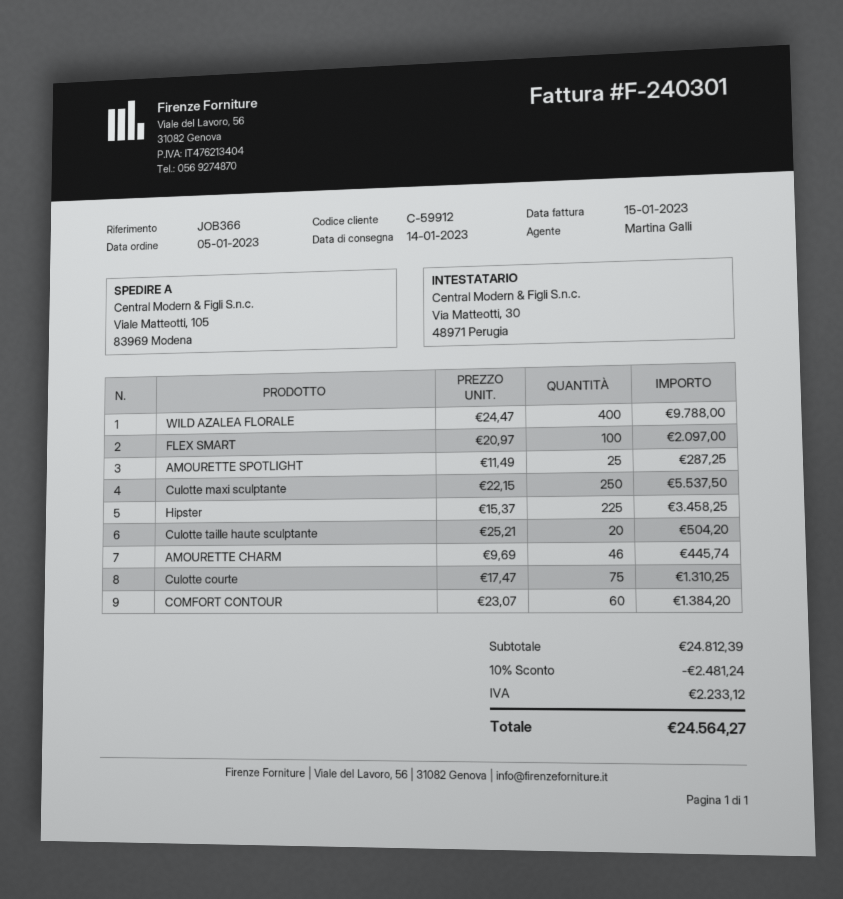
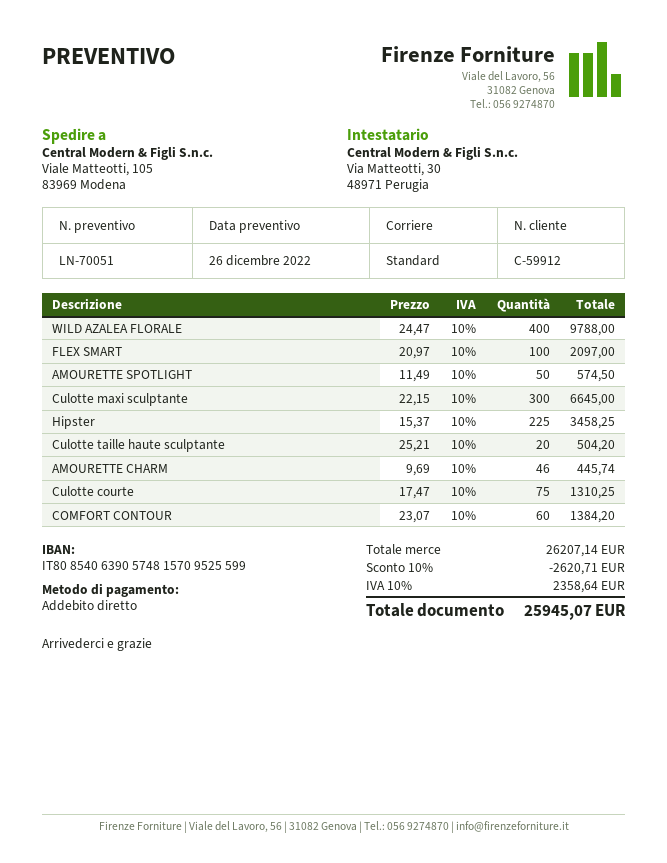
AMOURETTE SPOTLIGHT: 25 x 11.49 = 287.25 -> 50 x 11.49 = 574.50
Culotte maxi sculptante: 250 x 22.15 = 5537.50 -> 300 x 22.15 = 6645.00
subtotal: 24812.39 -> 26207.14
discount: 10% = 2481.24 -> 10% = 2620.71
tax: 2233.12 -> 2358.64
total: 24564.27 -> 25945.07

